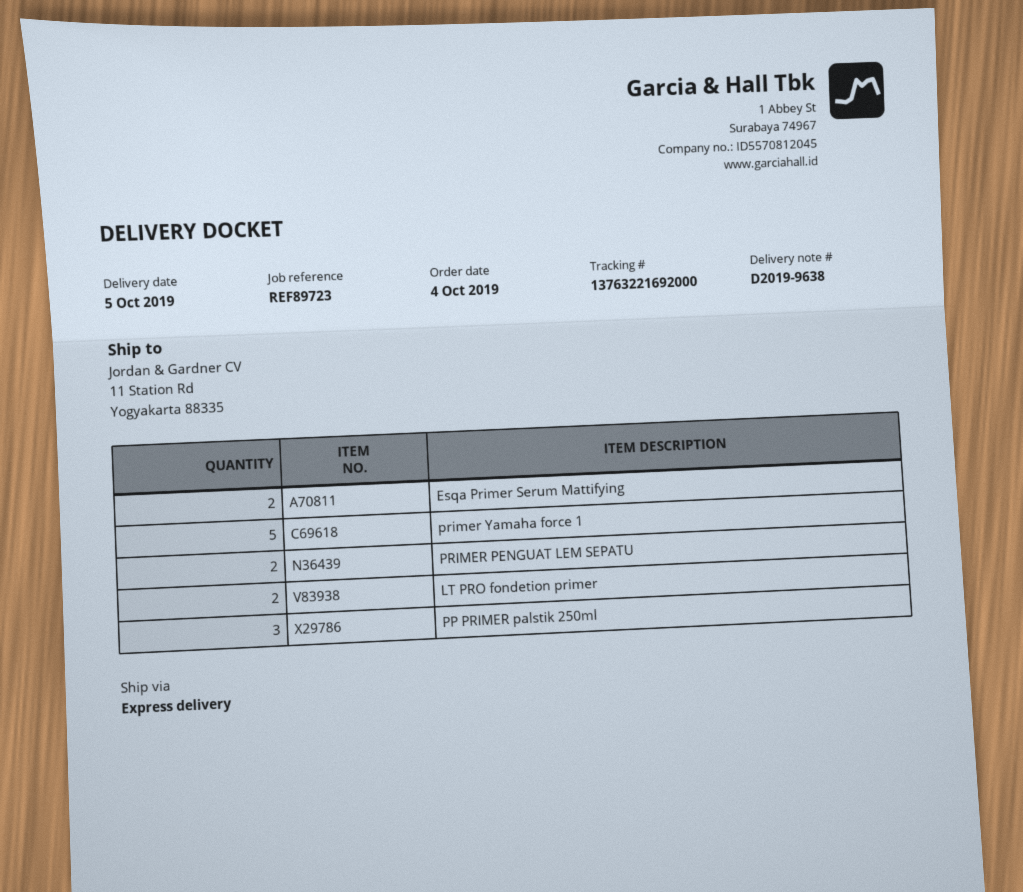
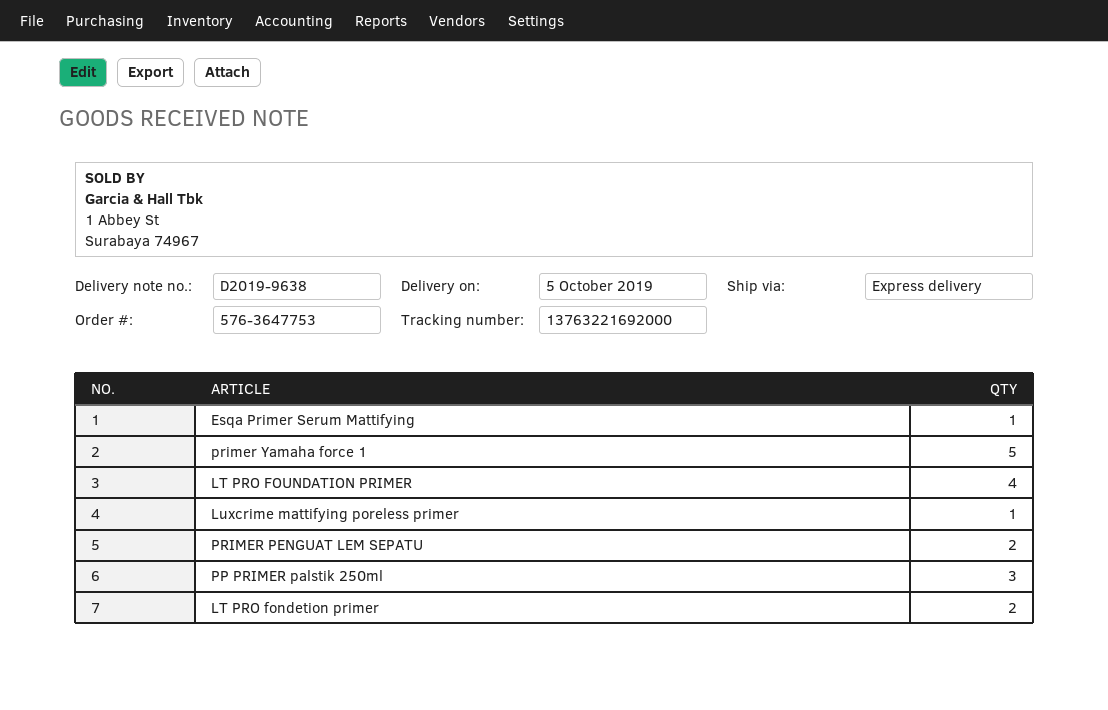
Esqa Primer Serum Mattifying: 2 -> 1
LT PRO FOUNDATION PRIMER: none -> 4
Luxcrime mattifying poreless primer: none -> 1

